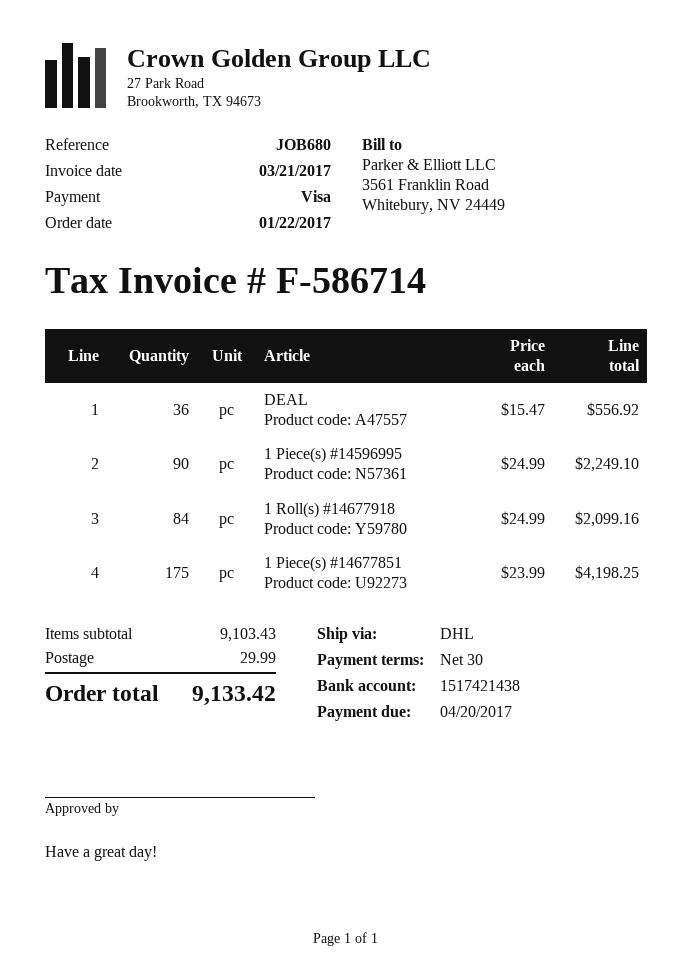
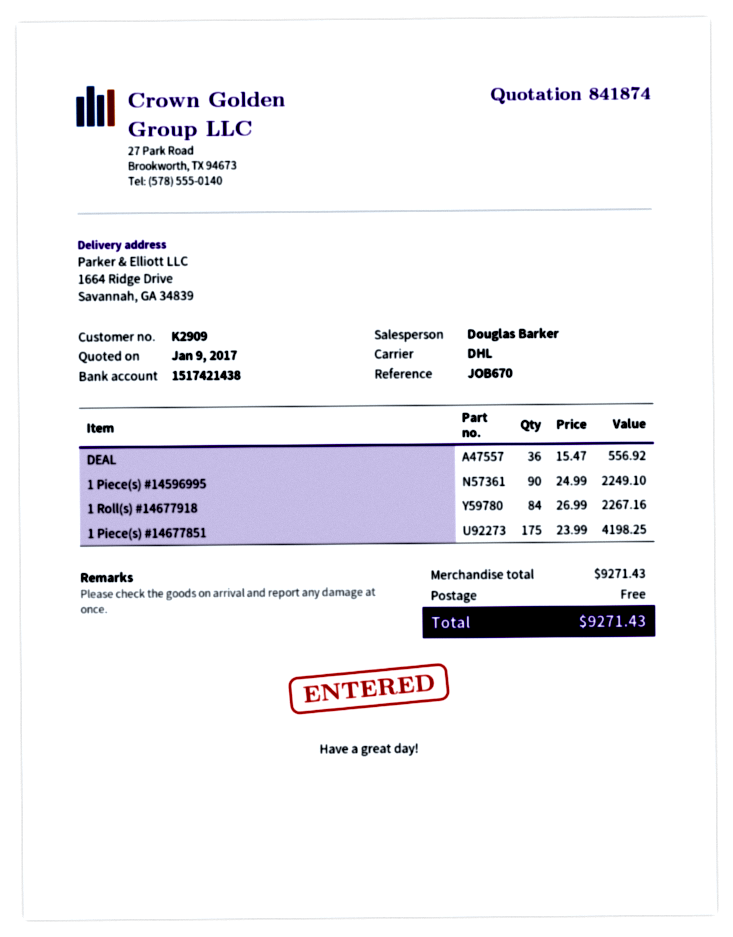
reference: JOB680 -> JOB670
1 Roll(s) #14677918: 84 x 24.99 = 2099.16 -> 84 x 26.99 = 2267.16
subtotal: 9103.43 -> 9271.43
shipping: 29.99 -> 0.00
total: 9133.42 -> 9271.43

